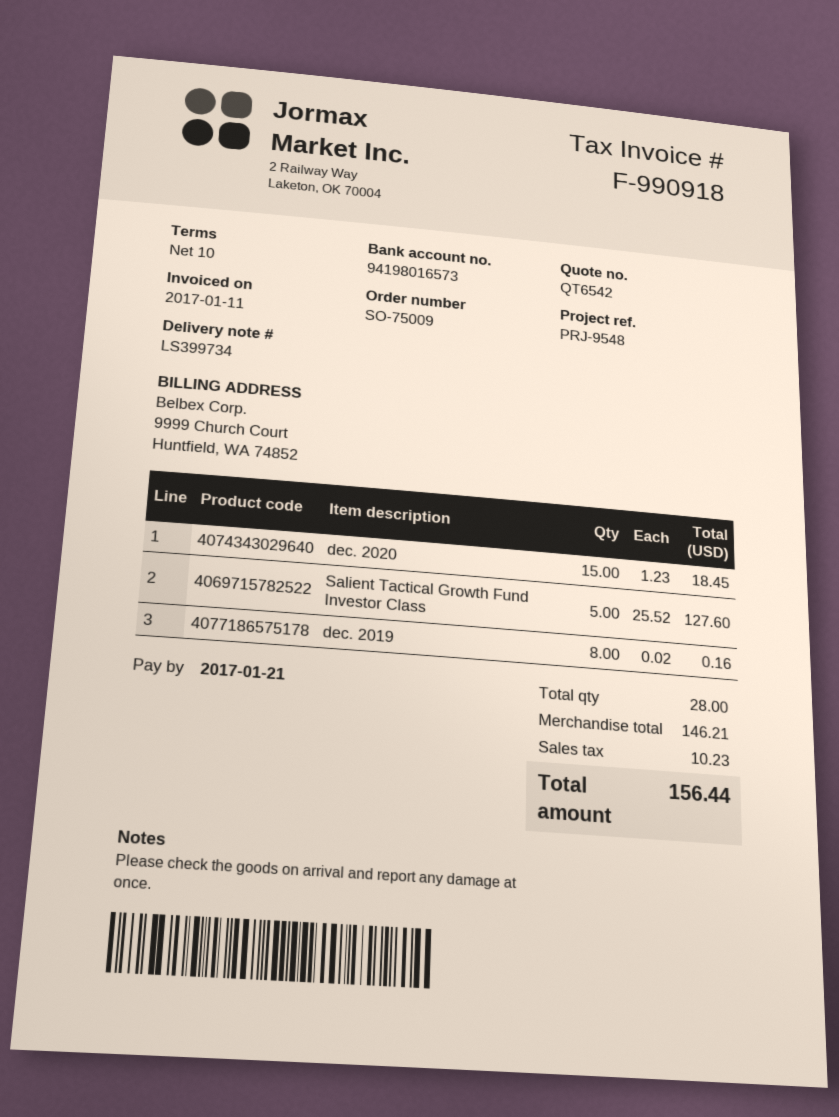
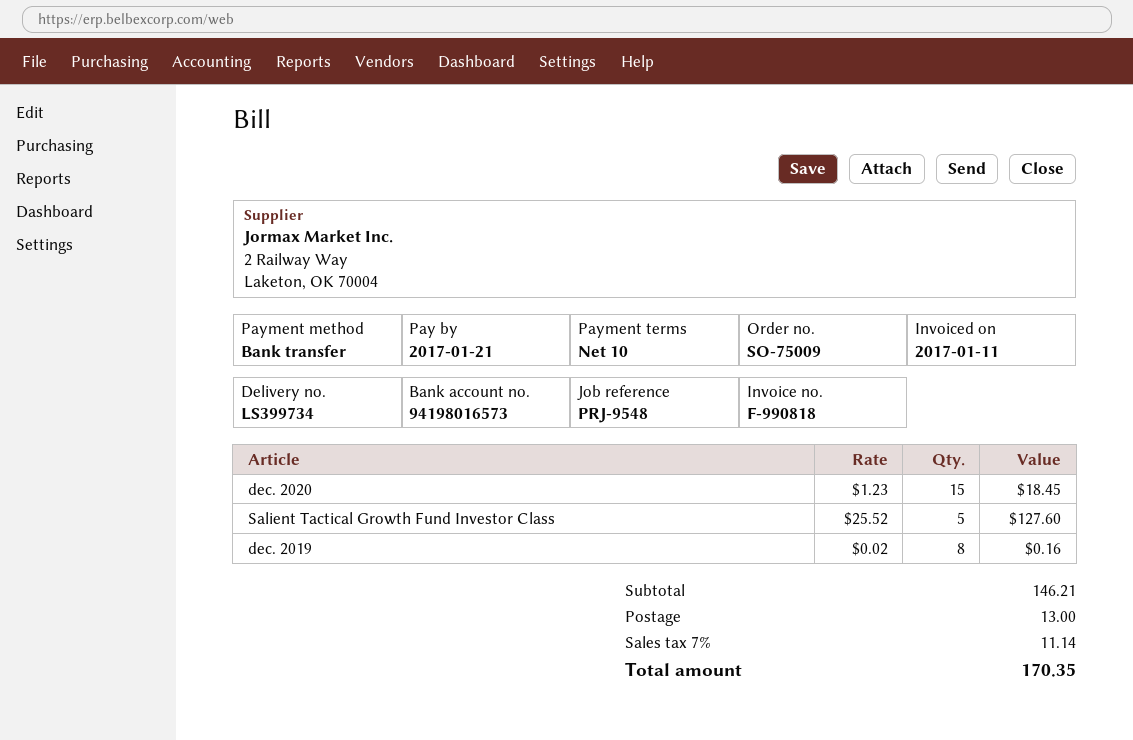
invoice number: F-990918 -> F-990818
shipping: none -> 13.00
tax: 10.23 -> 11.14
total: 156.44 -> 170.35

